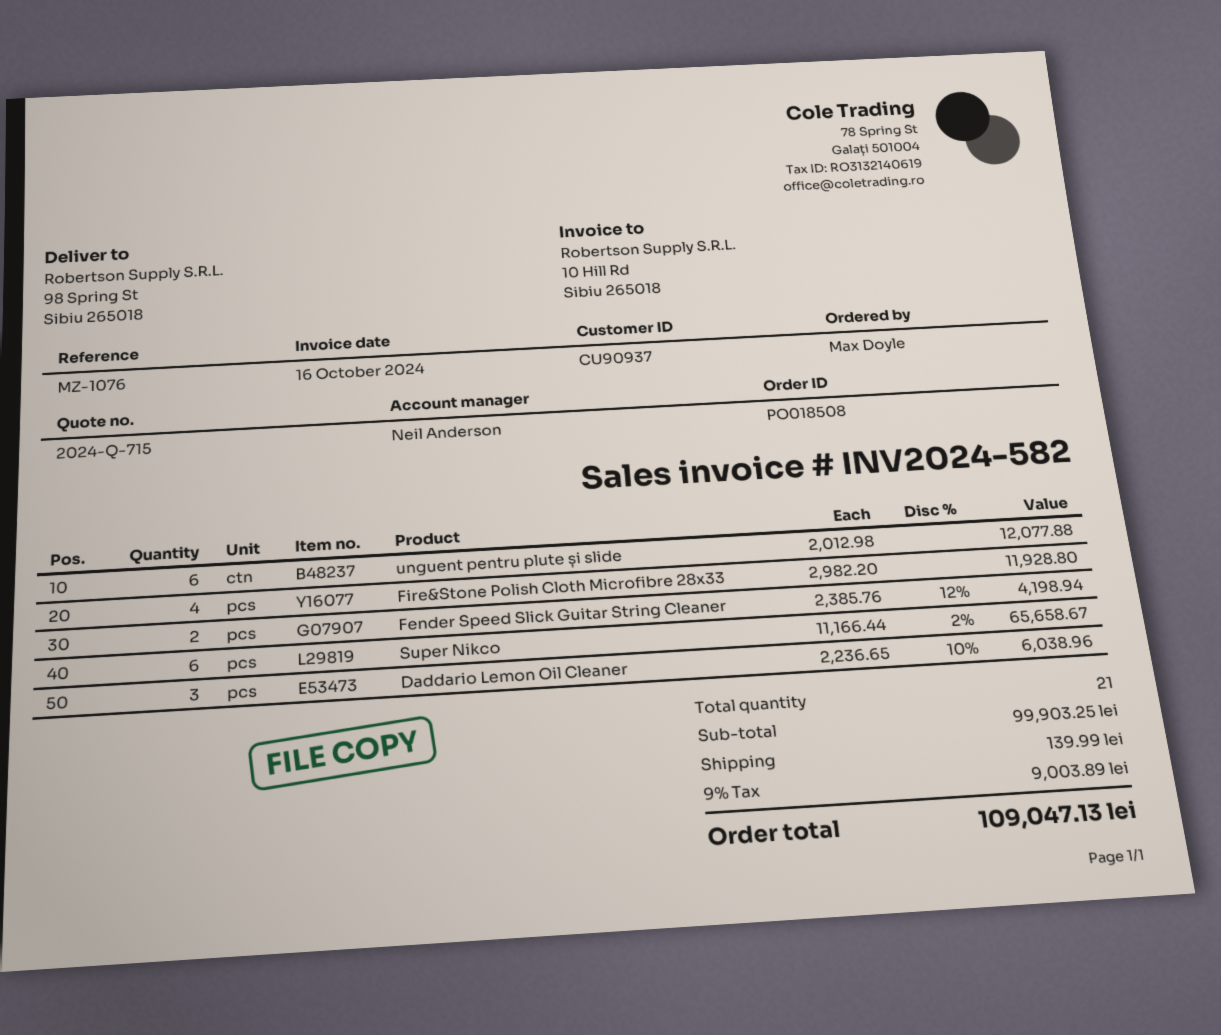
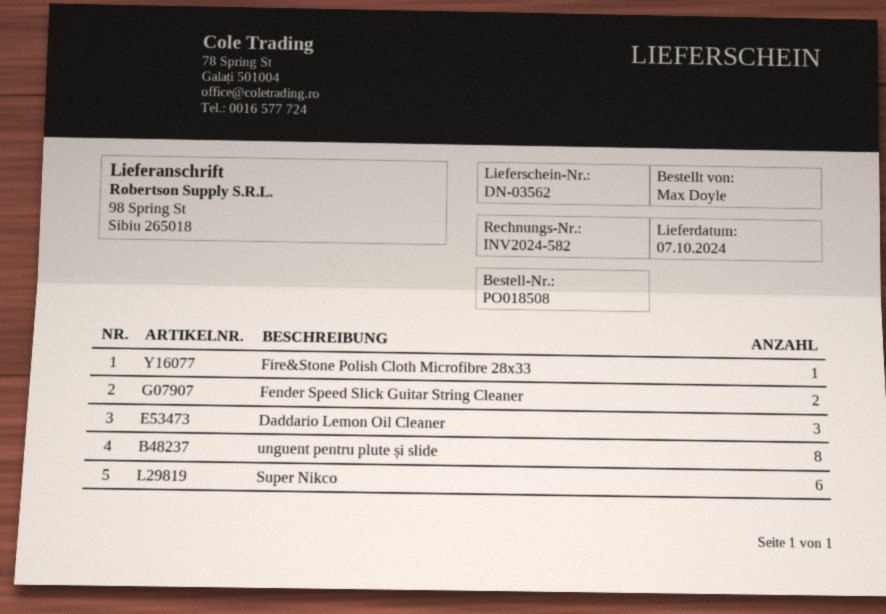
unguent pentru plute și slide: 6 -> 8
Fire&Stone Polish Cloth Microfibre 28x33: 4 -> 1

